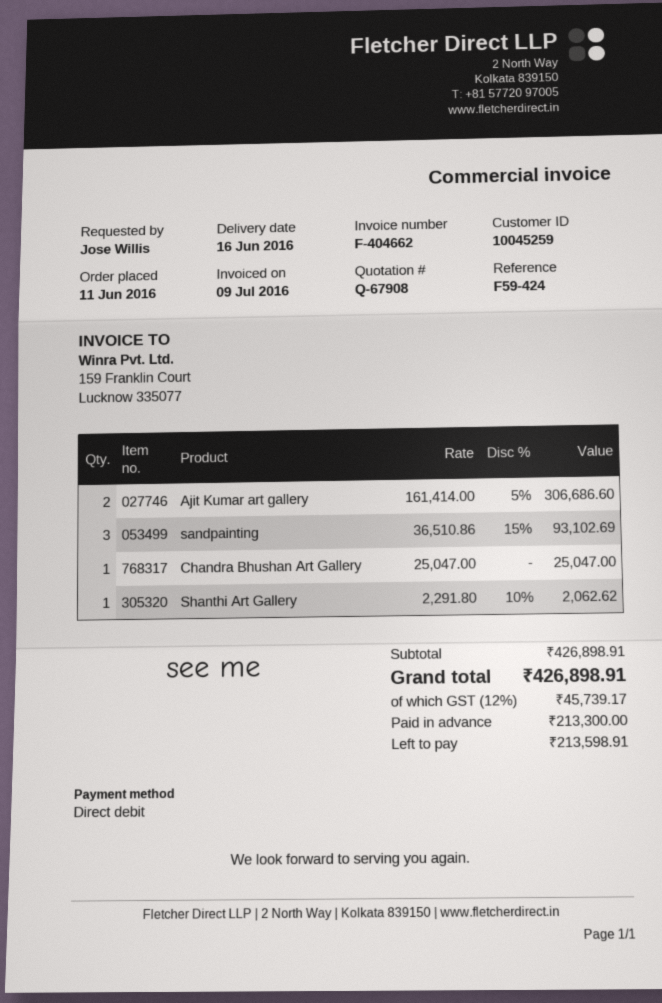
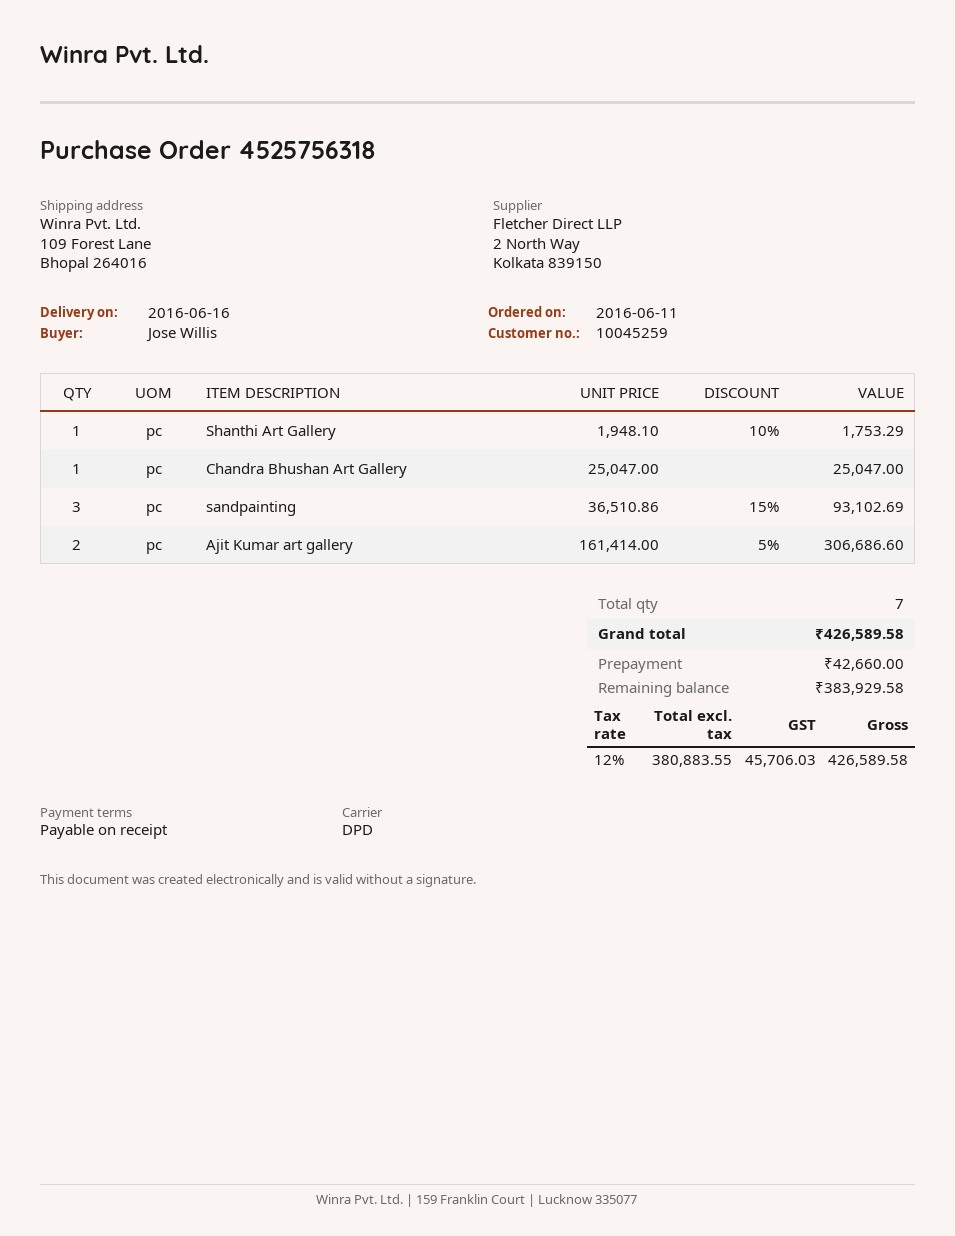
Shanthi Art Gallery: 1 x 2291.80 - 10% = 2062.62 -> 1 x 1948.10 - 10% = 1753.29
tax: 12% = 45739.17 -> 12% = 45706.03
total: 426898.91 -> 426589.58
deposit: 213300.00 -> 42660.00
balance: 213598.91 -> 383929.58

